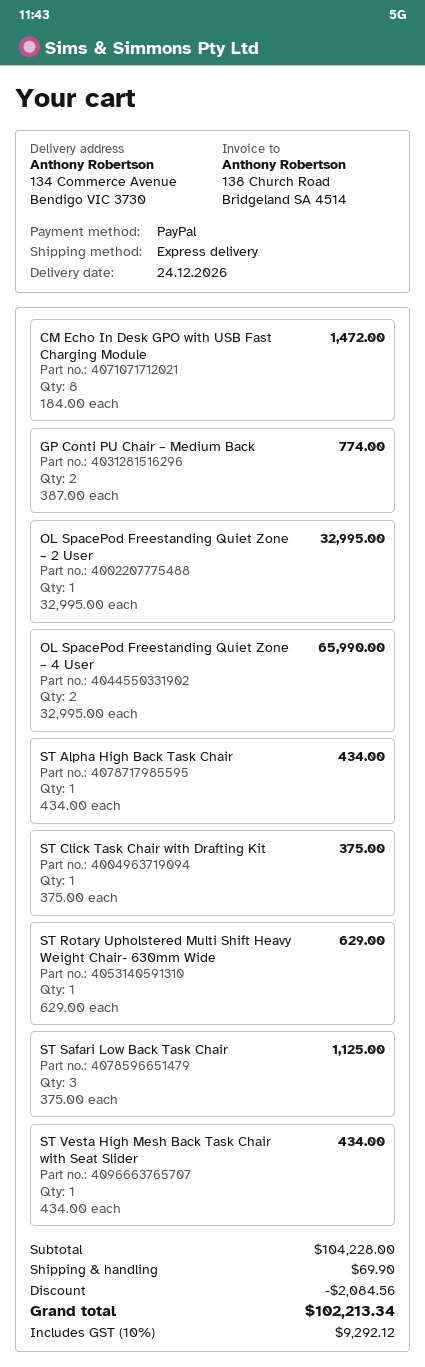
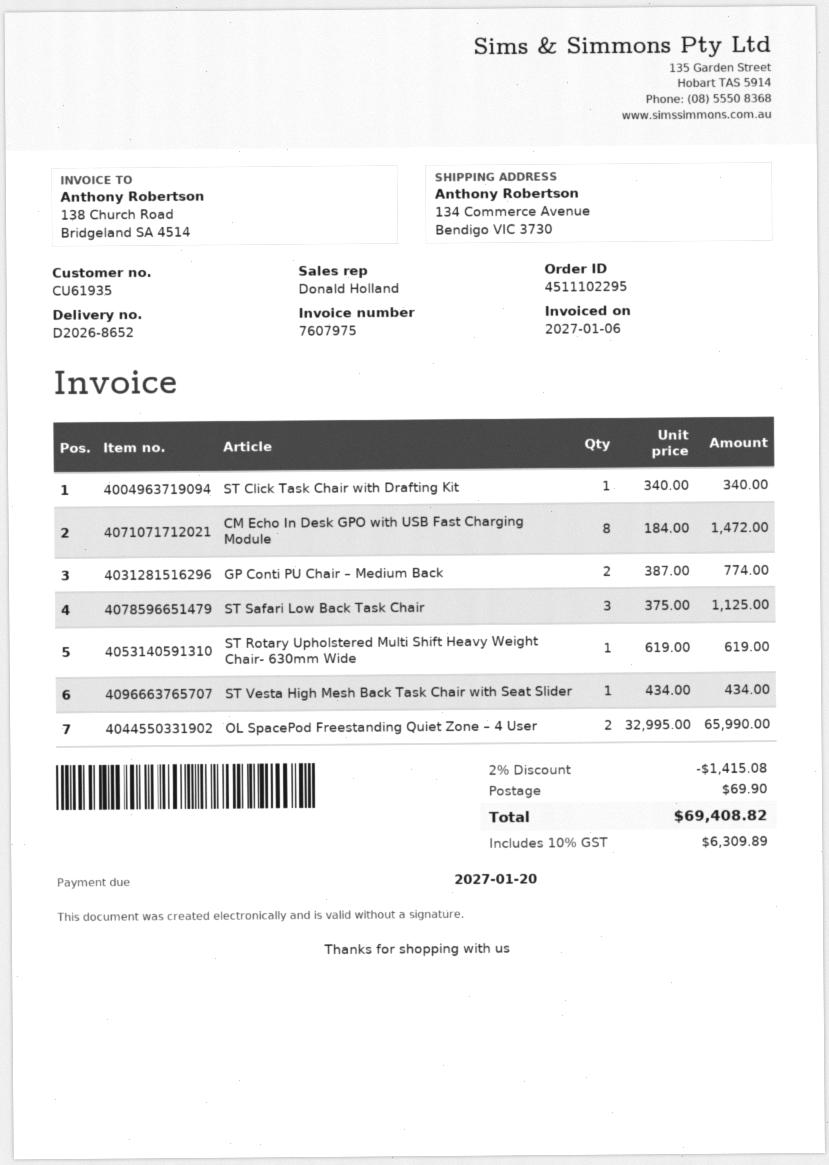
OL SpacePod Freestanding Quiet Zone – 2 User: 1 x 32995.00 = 32995.00 -> none
ST Alpha High Back Task Chair: 1 x 434.00 = 434.00 -> none
ST Click Task Chair with Drafting Kit: 1 x 375.00 = 375.00 -> 1 x 340.00 = 340.00
ST Rotary Upholstered Multi Shift Heavy Weight Chair- 630mm Wide: 1 x 629.00 = 629.00 -> 1 x 619.00 = 619.00
discount: 2084.56 -> 1415.08
tax: 10% = 9292.12 -> 10% = 6309.89
total: 102213.34 -> 69408.82

